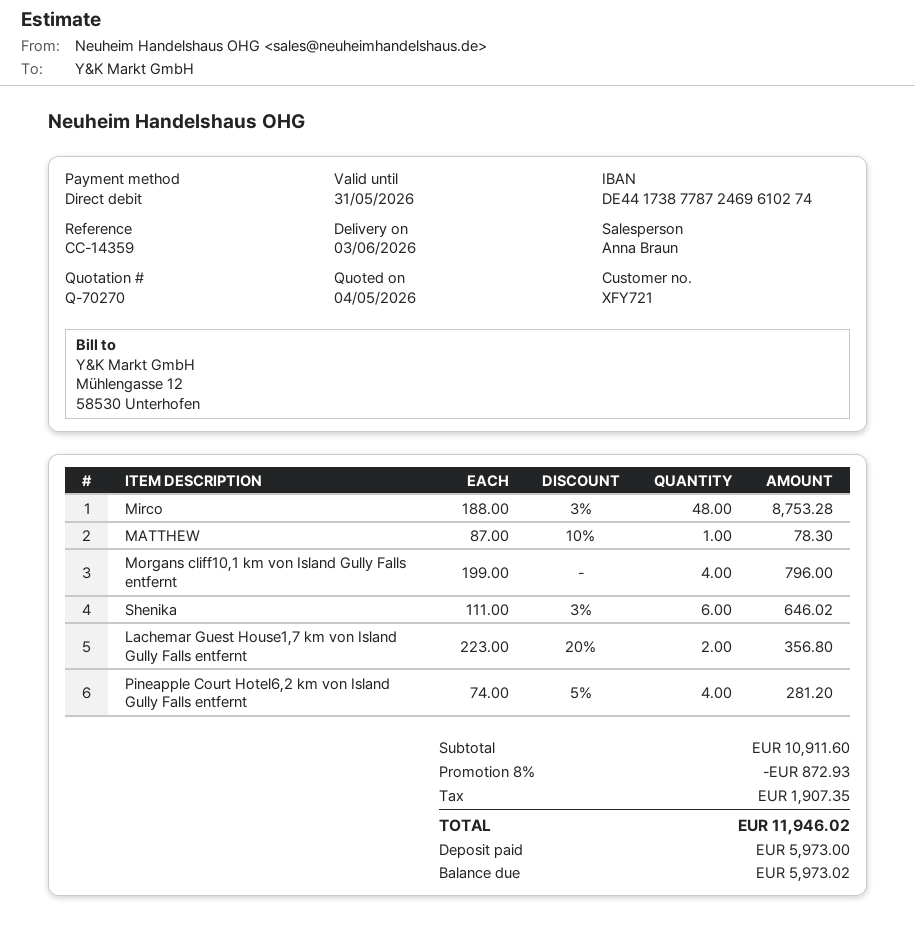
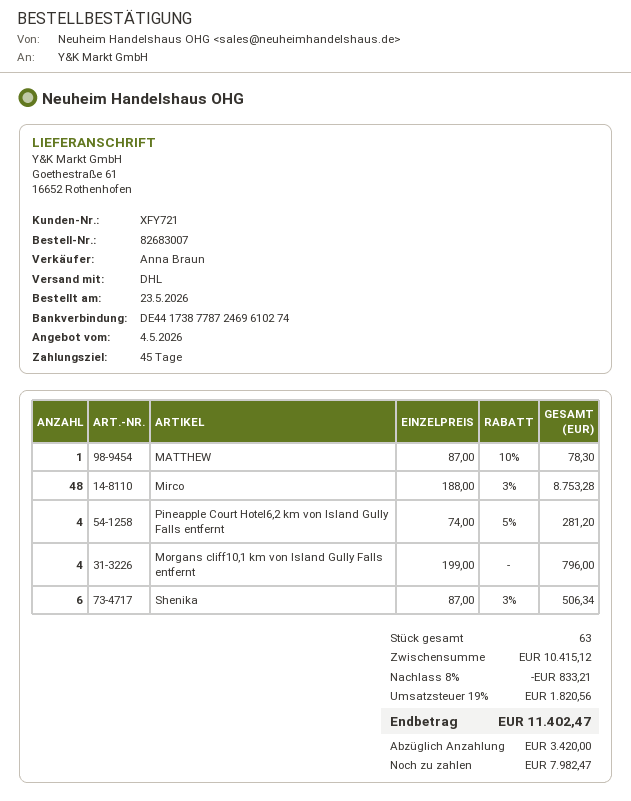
Shenika: 6 x 111.00 - 3% = 646.02 -> 6 x 87.00 - 3% = 506.34
Lachemar Guest House1,7 km von Island Gully Falls entfernt: 2 x 223.00 - 20% = 356.80 -> none
subtotal: 10911.60 -> 10415.12
discount: 8% = 872.93 -> 8% = 833.21
tax: 1907.35 -> 1820.56
total: 11946.02 -> 11402.47
deposit: 5973.00 -> 3420.00
balance: 5973.02 -> 7982.47

